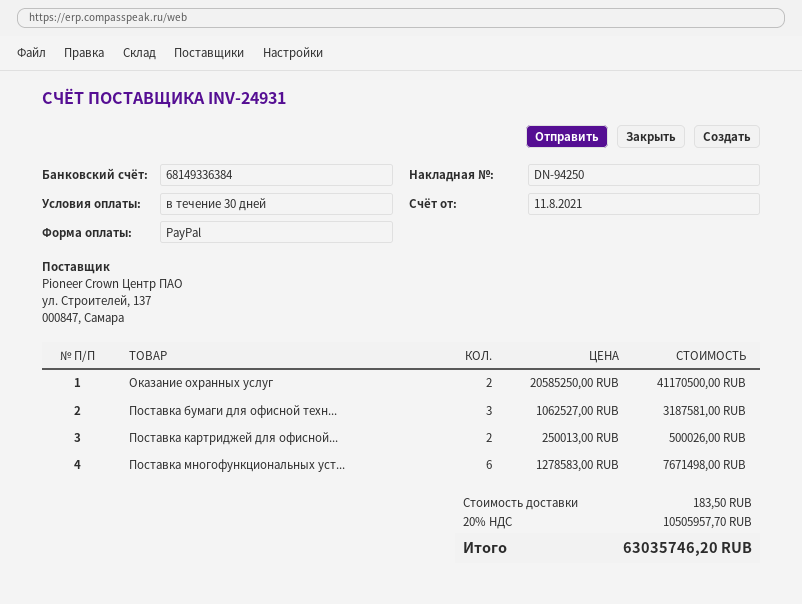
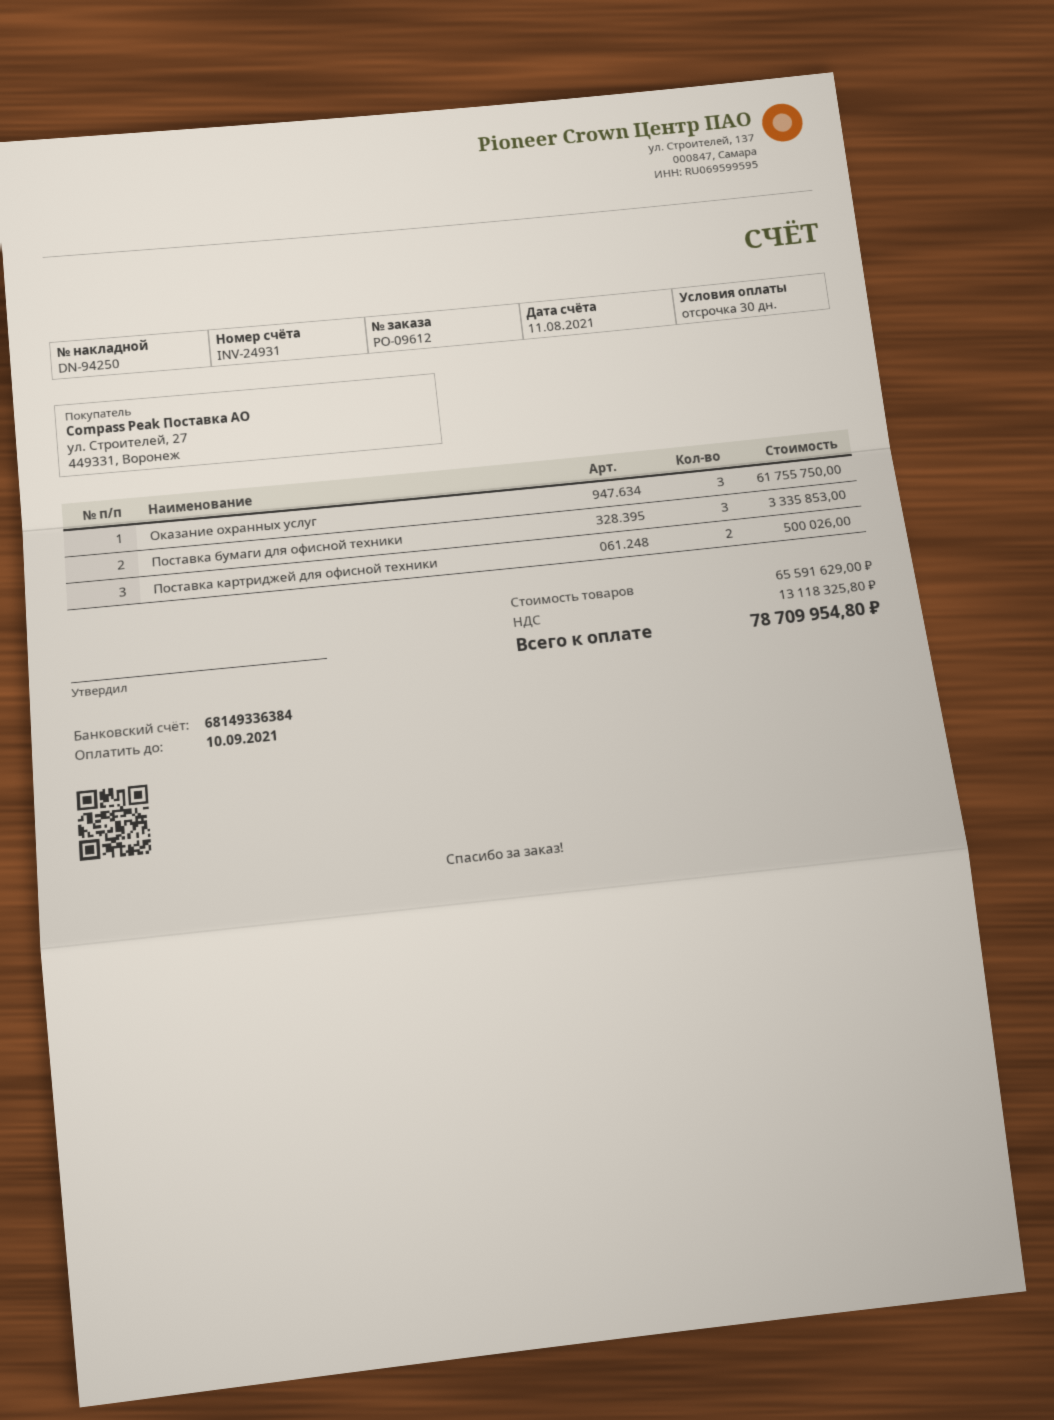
Оказание охранных услуг: 2 for 41170500.00 -> 3 for 61755750.00
Поставка бумаги для офисной техн...: 3 for 3187581.00 -> 3 for 3335853.00
Поставка многофункциональных уст...: 6 for 7671498.00 -> none
shipping: 183.50 -> none
tax: 10505957.70 -> 13118325.80
total: 63035746.20 -> 78709954.80

